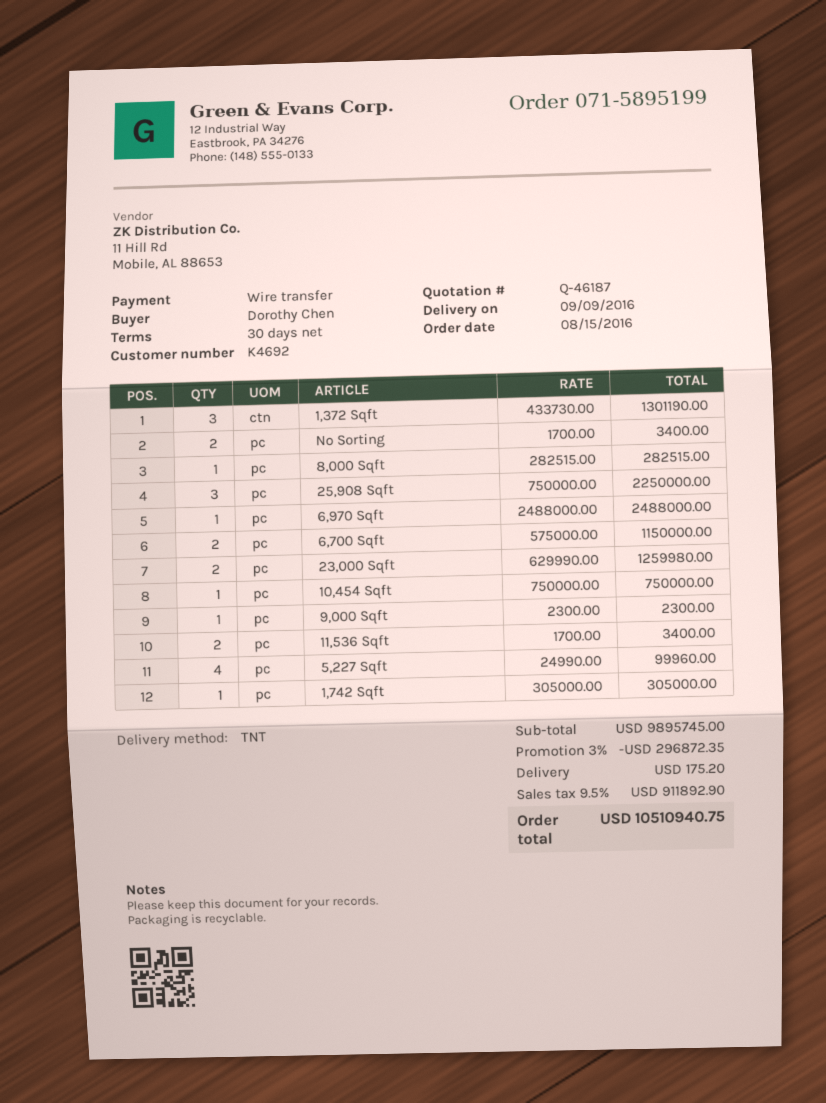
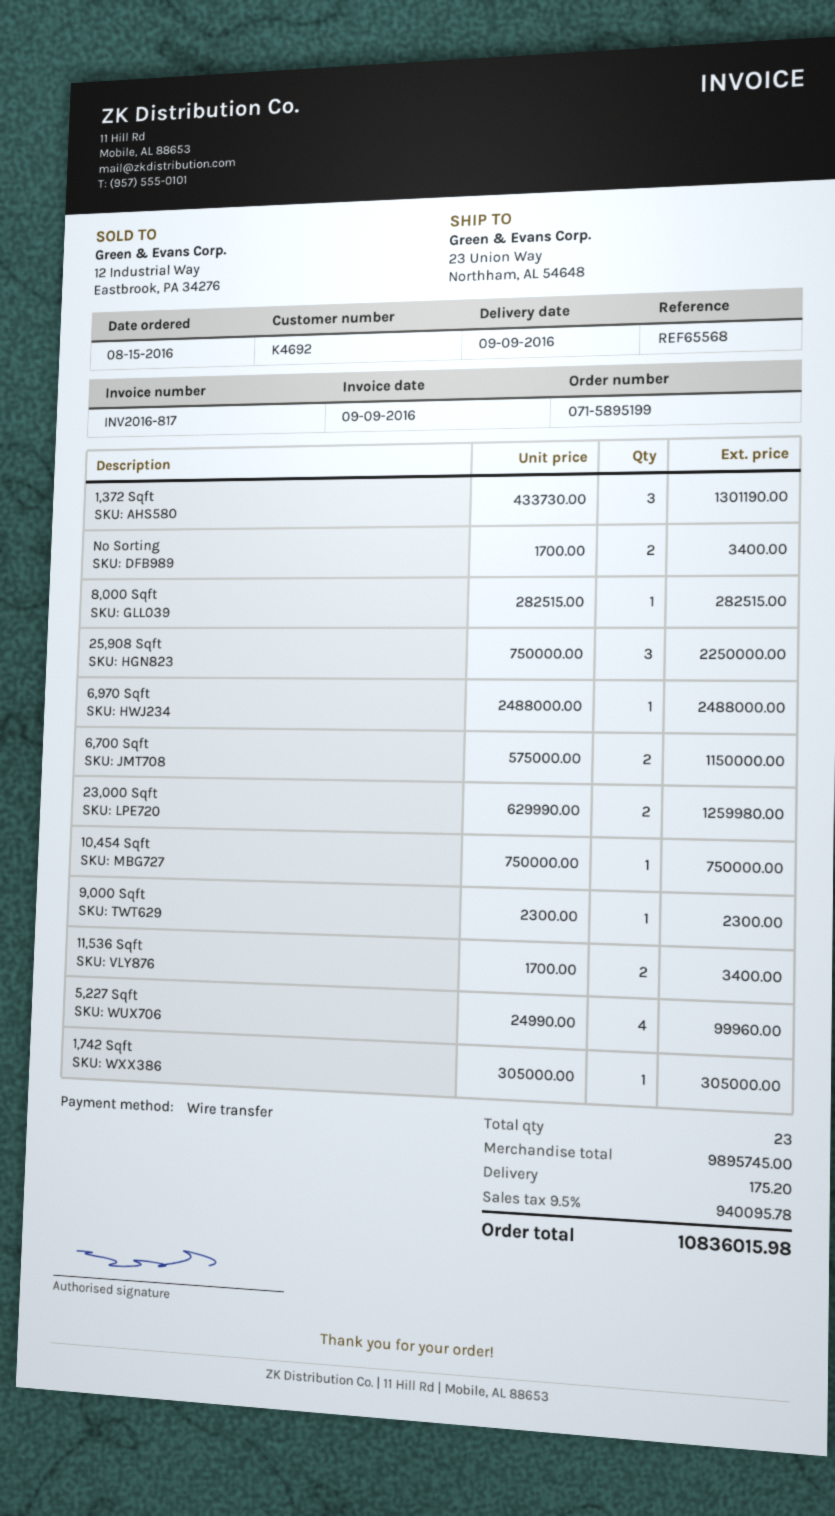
discount: 3% = 296872.35 -> none
tax: 9.5% = 911892.90 -> 9.5% = 940095.78
total: 10510940.75 -> 10836015.98

